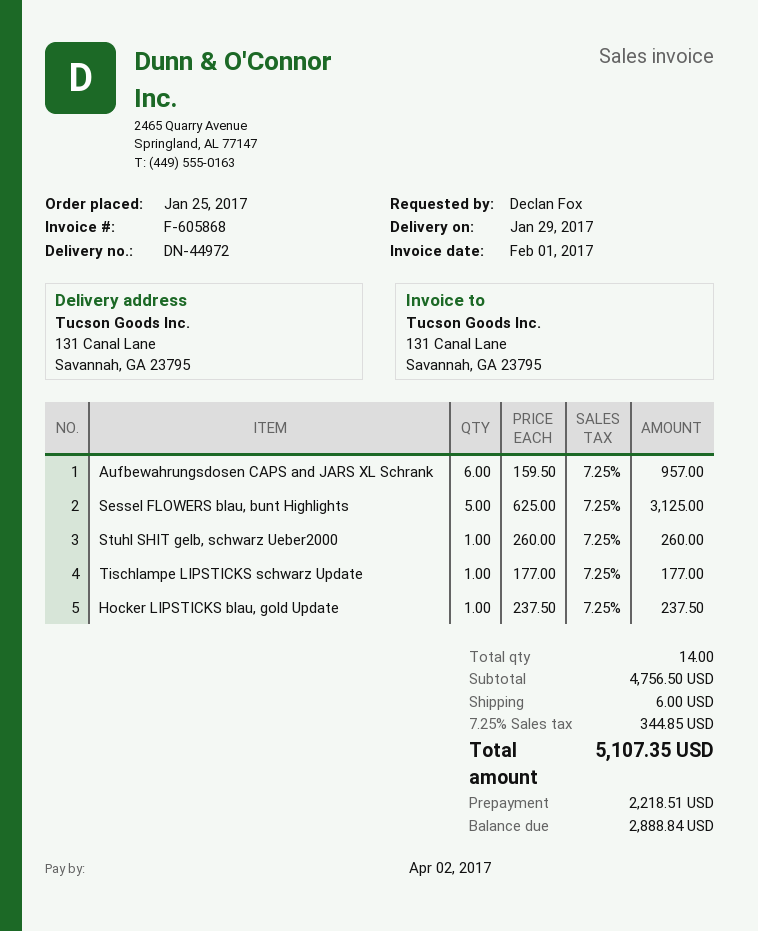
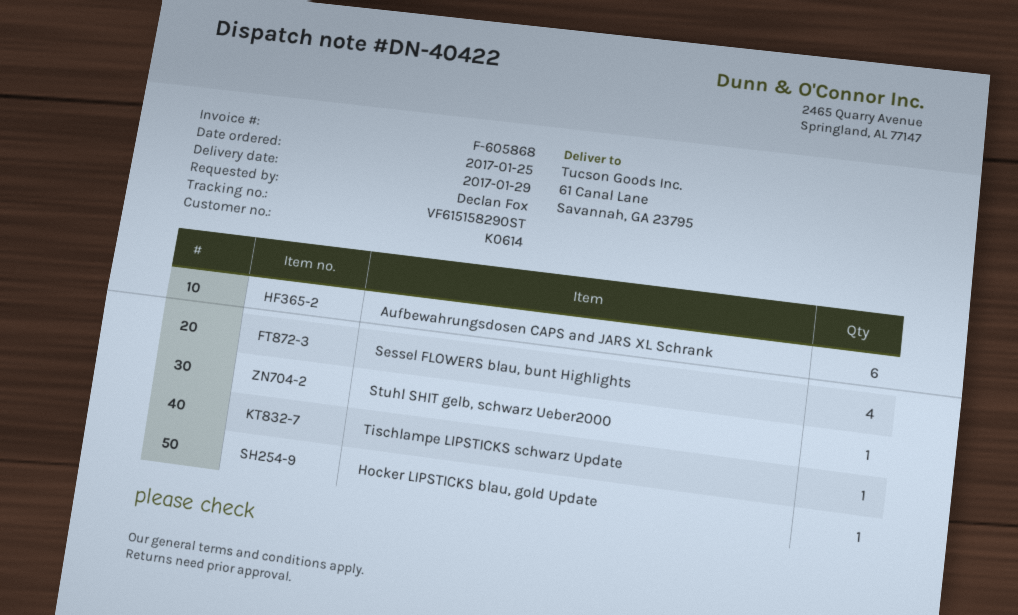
delivery note number: DN-44972 -> DN-40422
ship to: 131 Canal Lane, Savannah, GA 23795 -> 61 Canal Lane, Savannah, GA 23795
Sessel FLOWERS blau, bunt Highlights: 5 -> 4

